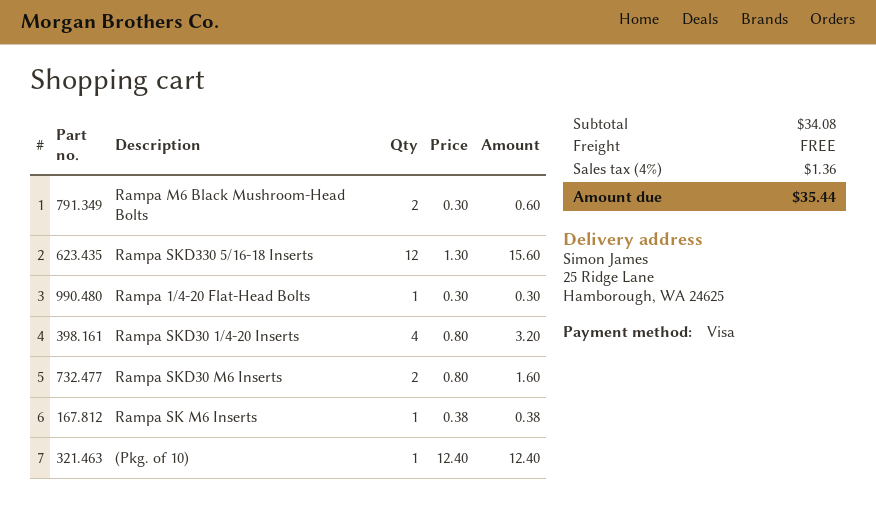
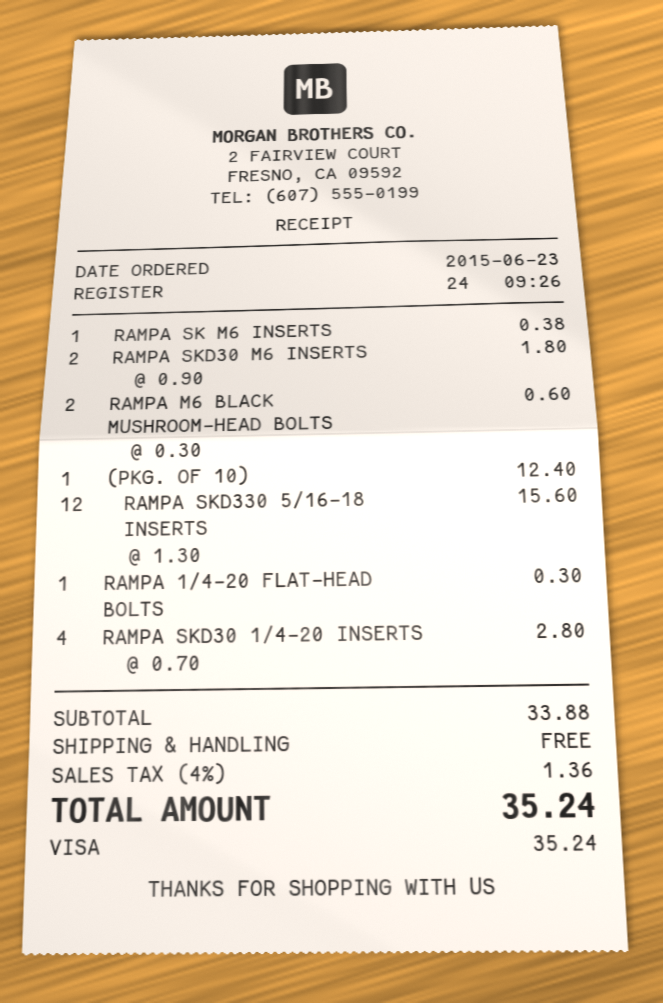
Rampa SKD30 1/4-20 Inserts: 4 x 0.80 = 3.20 -> 4 x 0.70 = 2.80
Rampa SKD30 M6 Inserts: 2 x 0.80 = 1.60 -> 2 x 0.90 = 1.80
subtotal: 34.08 -> 33.88
total: 35.44 -> 35.24

